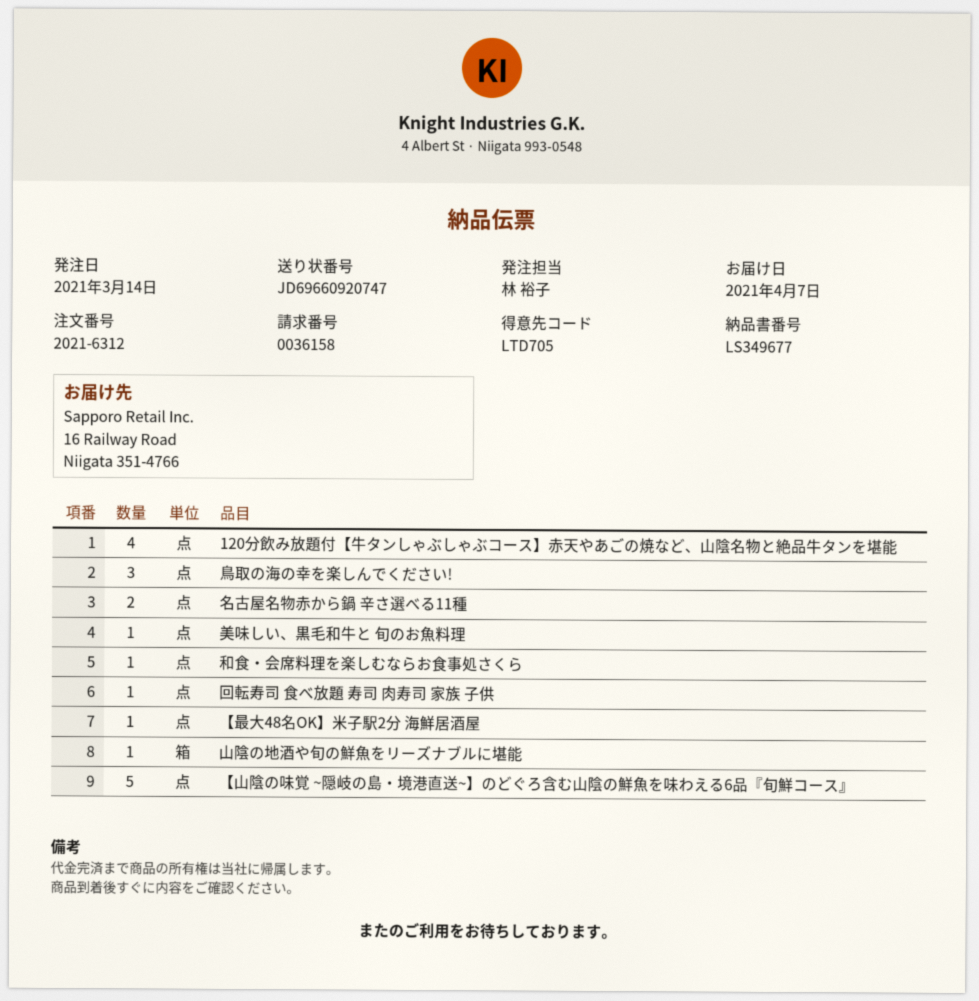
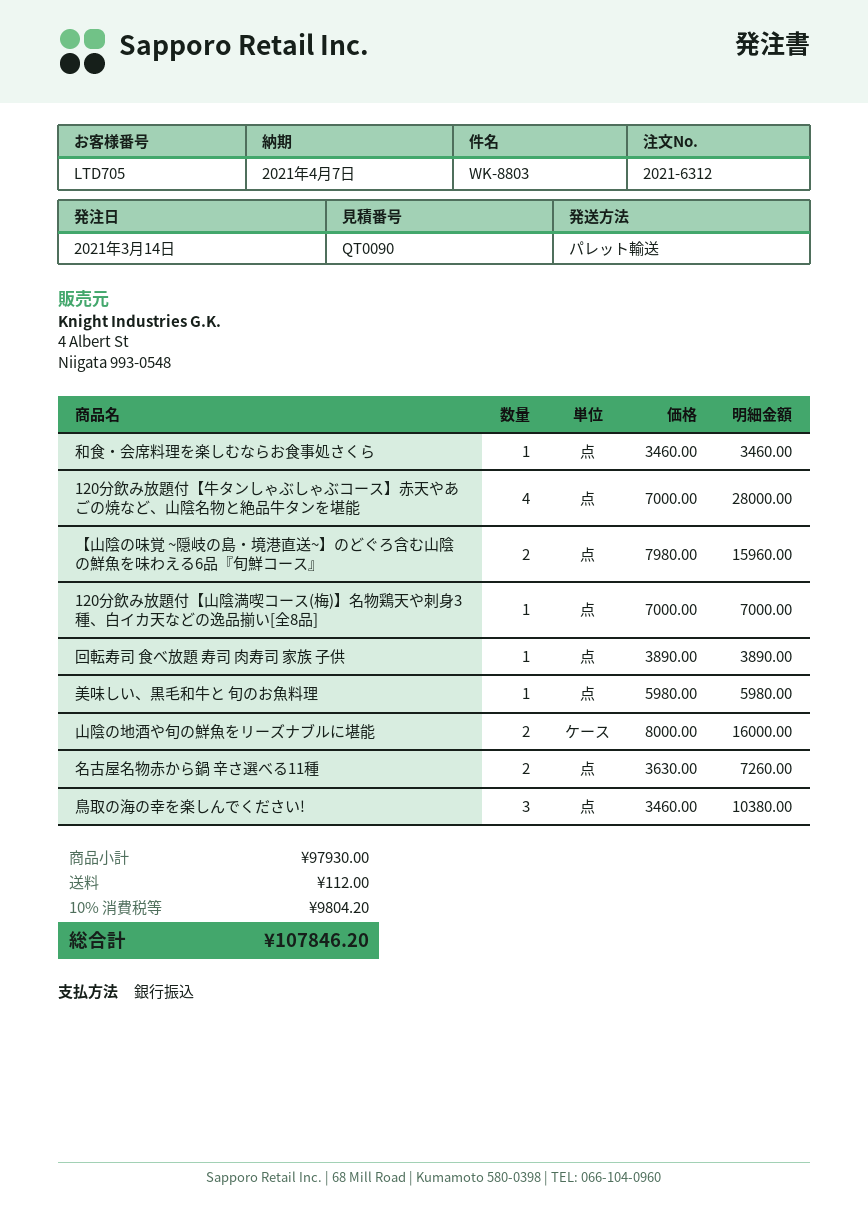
【最大48名OK】米子駅2分 海鮮居酒屋: 1 -> none
山陰の地酒や旬の鮮魚をリーズナブルに堪能: 1 -> 2
【山陰の味覚 ~隠岐の島・境港直送~】のどぐろ含む山陰の鮮魚を味わえる6品『旬鮮コース』: 5 -> 2
120分飲み放題付【山陰満喫コース(梅)】名物鶏天や刺身3種、白イカ天などの逸品揃い[全8品]: none -> 1

